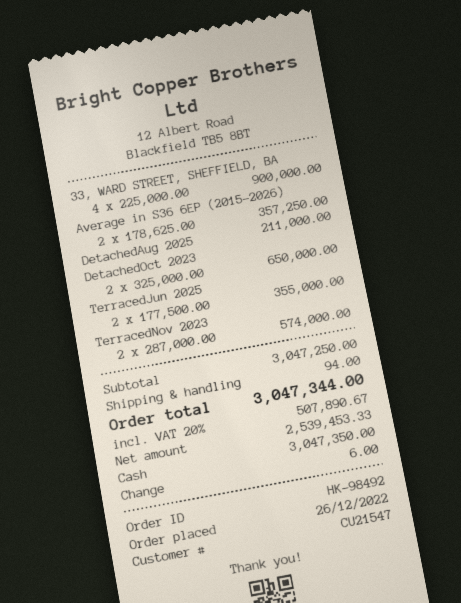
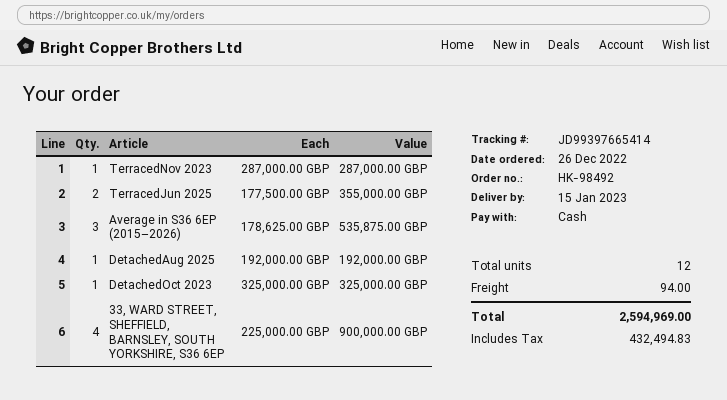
Average in S36 6EP (2015–2026): 2 x 178625.00 = 357250.00 -> 3 x 178625.00 = 535875.00
DetachedAug 2025: 1 x 211000.00 = 211000.00 -> 1 x 192000.00 = 192000.00
DetachedOct 2023: 2 x 325000.00 = 650000.00 -> 1 x 325000.00 = 325000.00
TerracedNov 2023: 2 x 287000.00 = 574000.00 -> 1 x 287000.00 = 287000.00
tax: 507890.67 -> 432494.83
total: 3047344.00 -> 2594969.00

